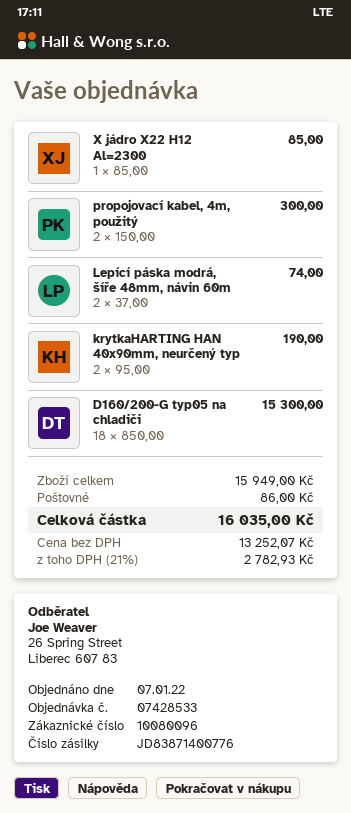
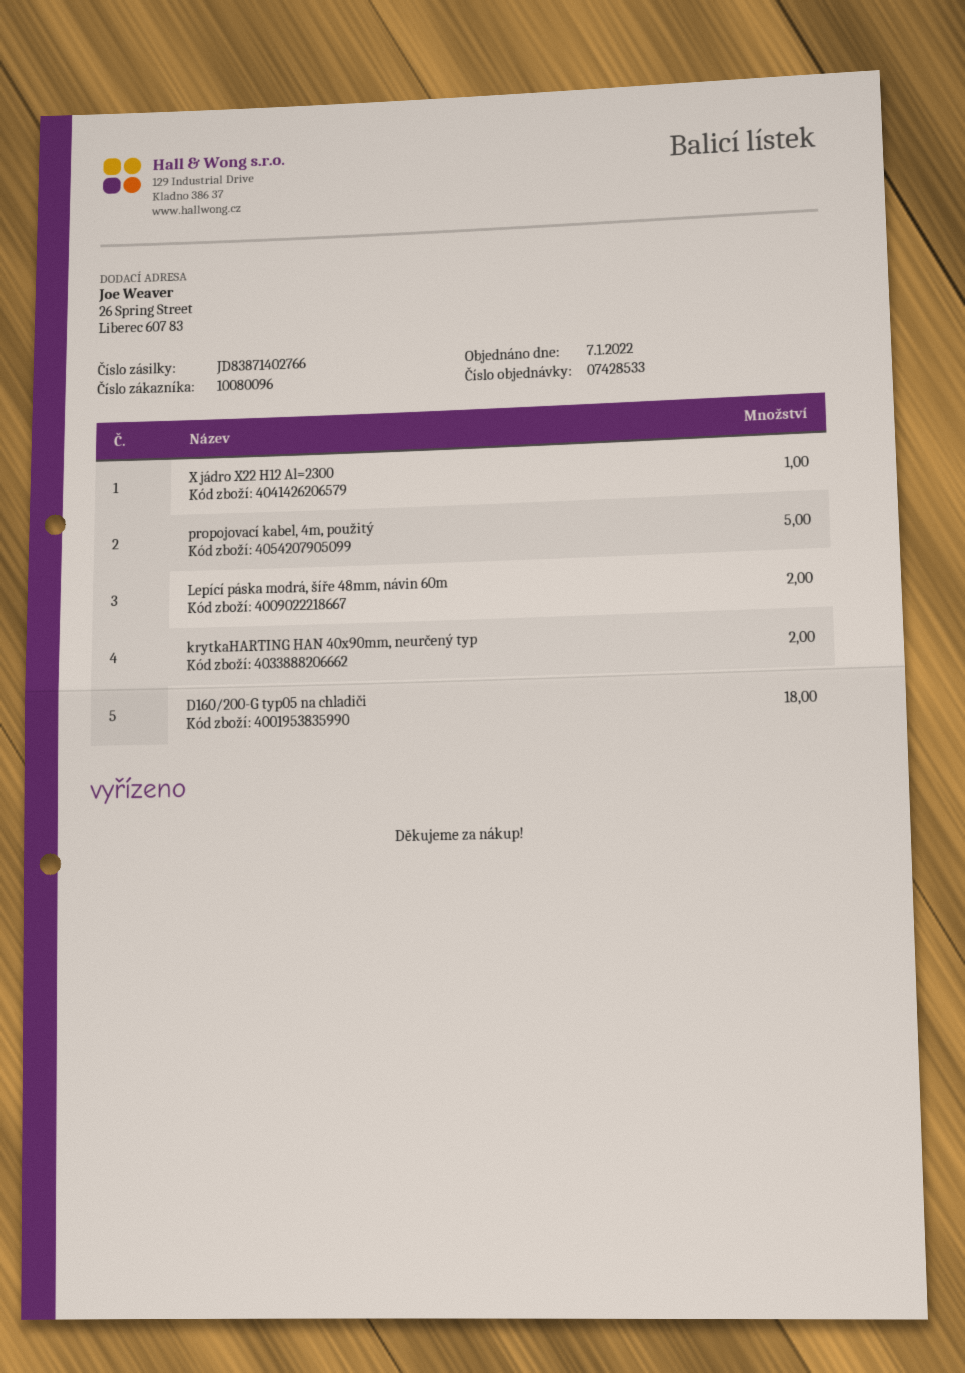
tracking number: JD83871400776 -> JD83871402766
propojovací kabel, 4m, použitý: 2 -> 5

